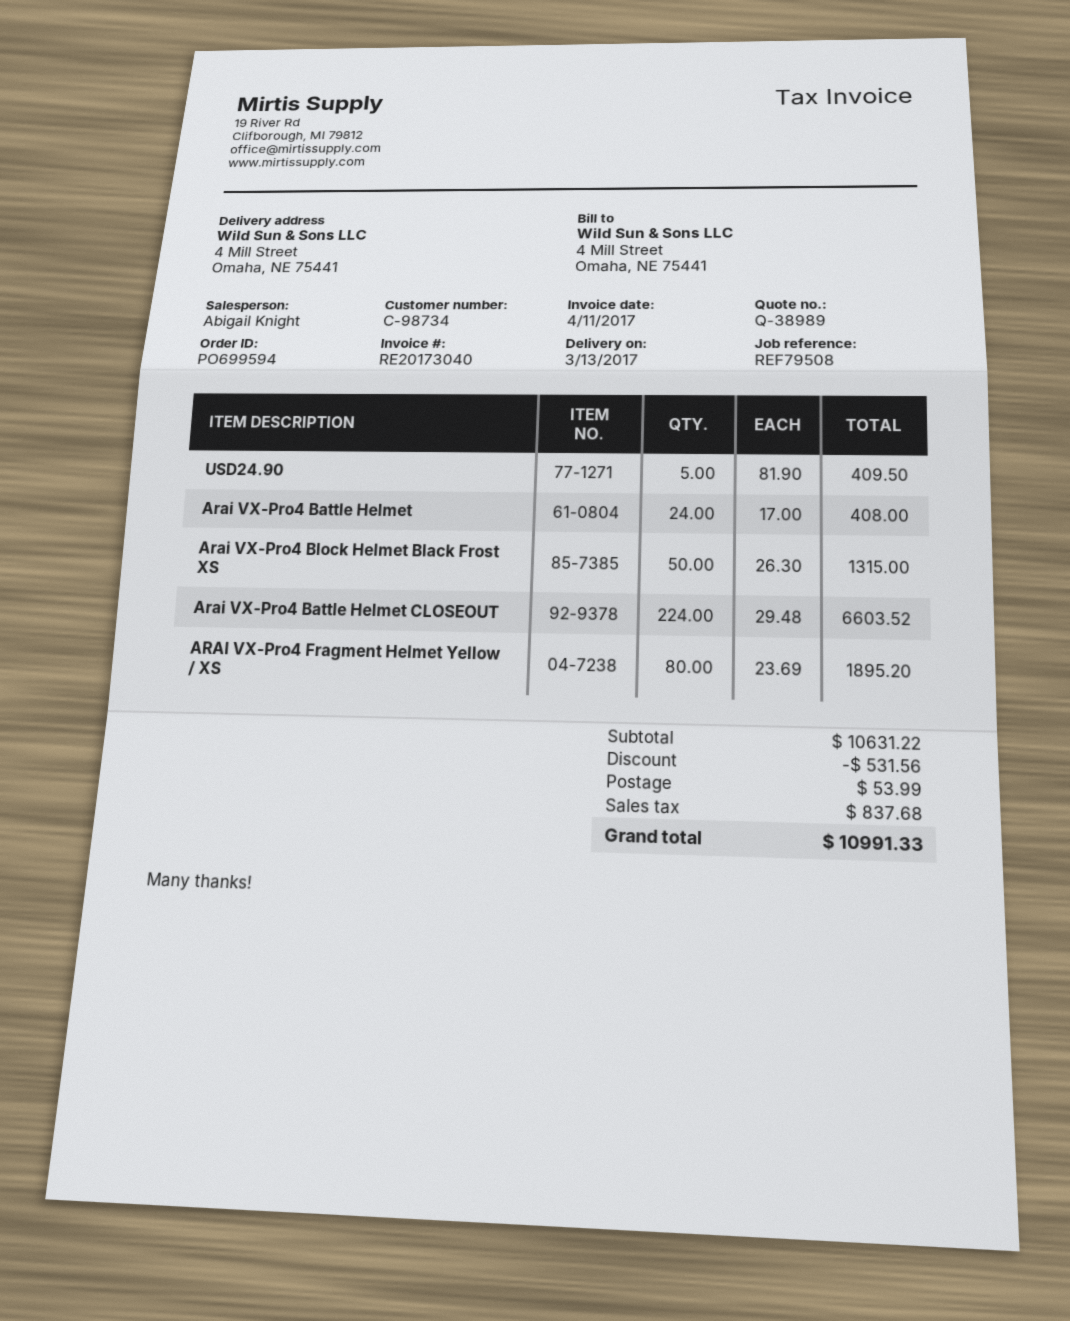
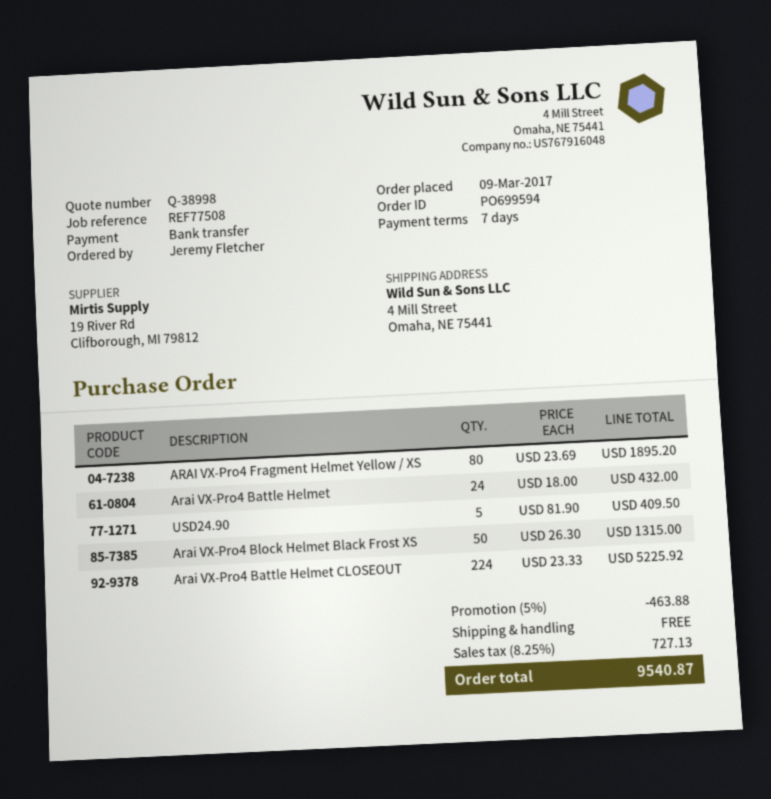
quote number: Q-38989 -> Q-38998
reference: REF79508 -> REF77508
Arai VX-Pro4 Battle Helmet: 24 x 17.00 = 408.00 -> 24 x 18.00 = 432.00
Arai VX-Pro4 Battle Helmet CLOSEOUT: 224 x 29.48 = 6603.52 -> 224 x 23.33 = 5225.92
discount: 531.56 -> 463.88
shipping: 53.99 -> 0.00
tax: 837.68 -> 727.13
total: 10991.33 -> 9540.87

